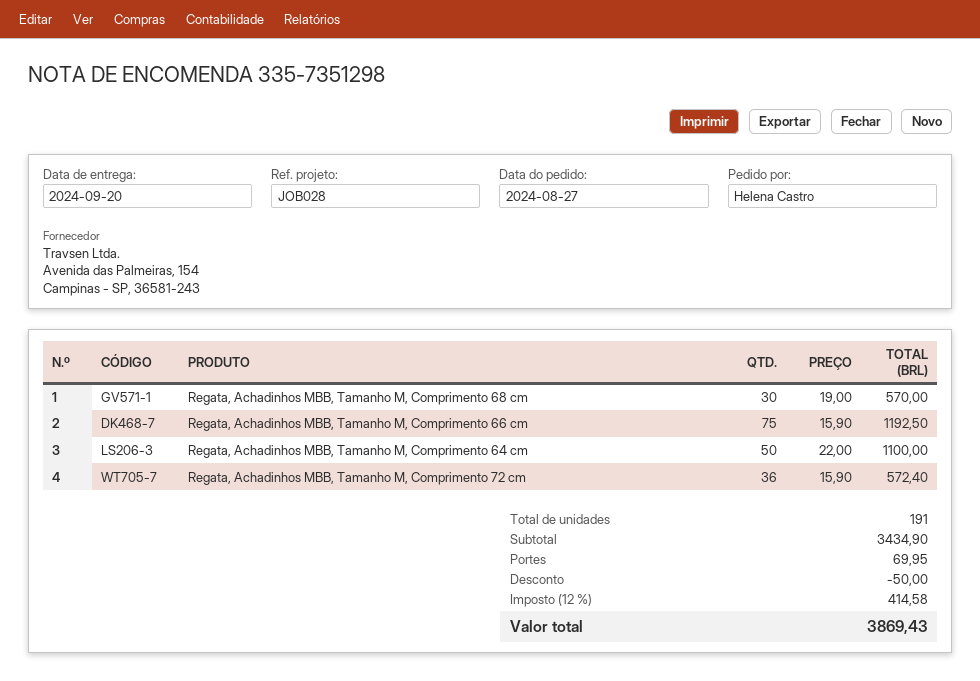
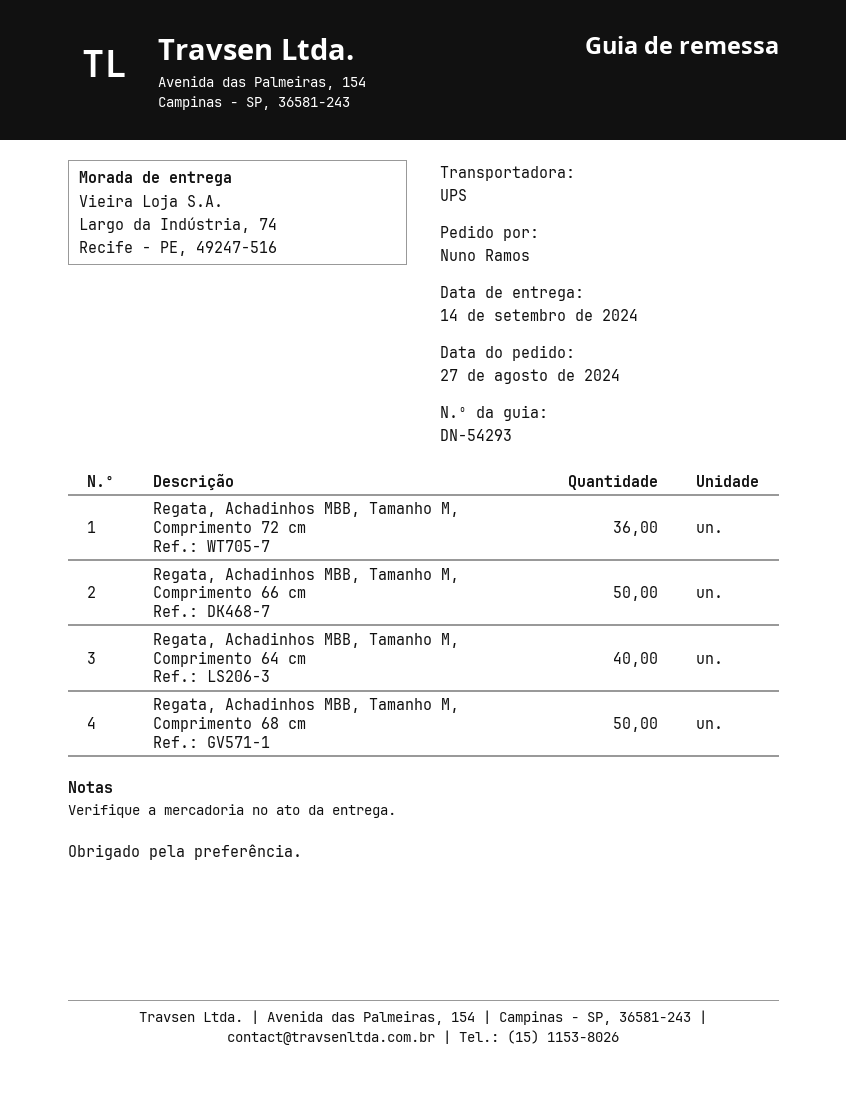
delivery date: 2024-09-20 -> 2024-09-14
ordered by: Helena Castro -> Nuno Ramos
Regata, Achadinhos MBB, Tamanho M, Comprimento 68 cm: 30 -> 50
Regata, Achadinhos MBB, Tamanho M, Comprimento 66 cm: 75 -> 50
Regata, Achadinhos MBB, Tamanho M, Comprimento 64 cm: 50 -> 40

